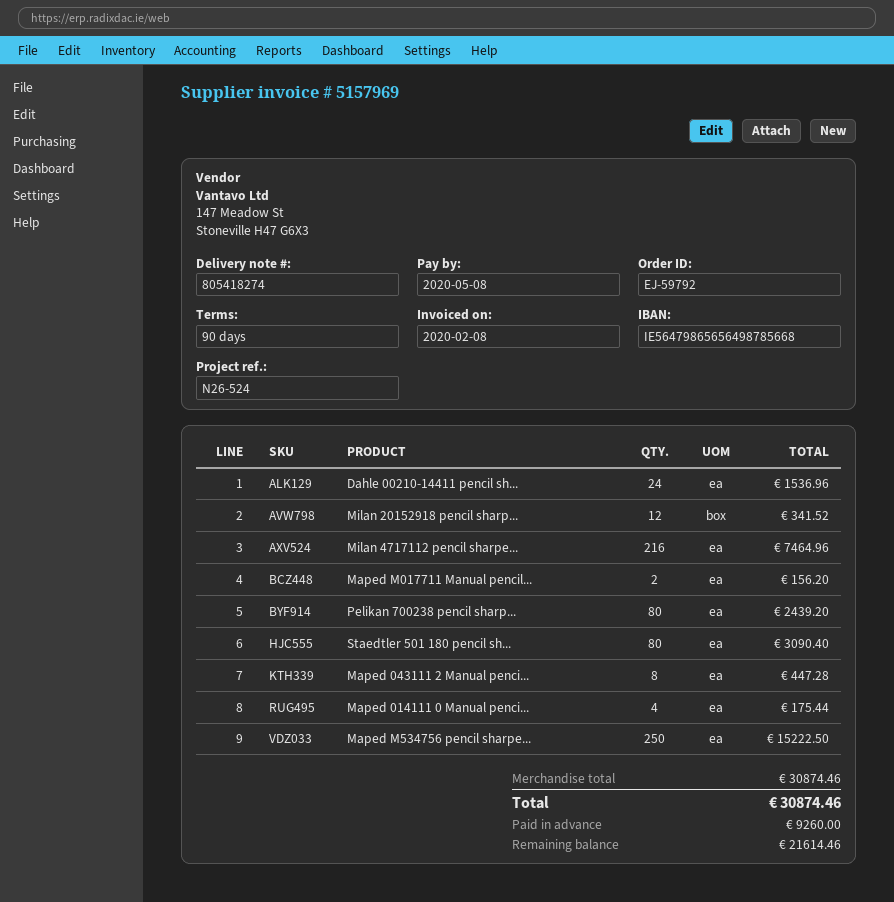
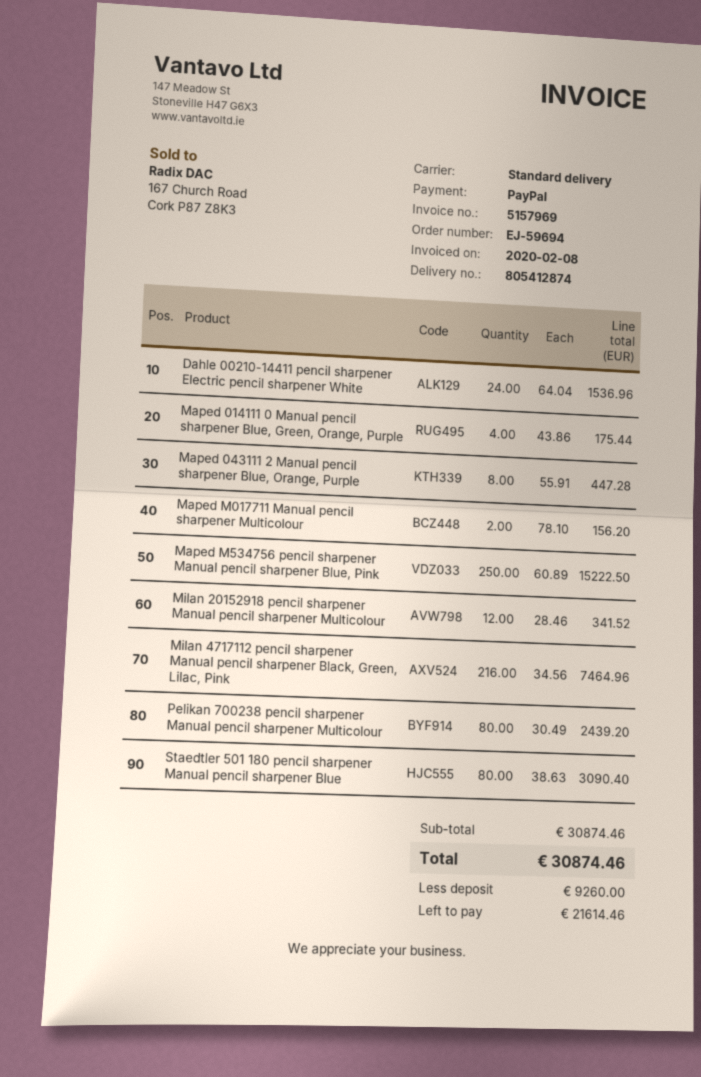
order number: EJ-59792 -> EJ-59694
delivery note number: 805418274 -> 805412874

